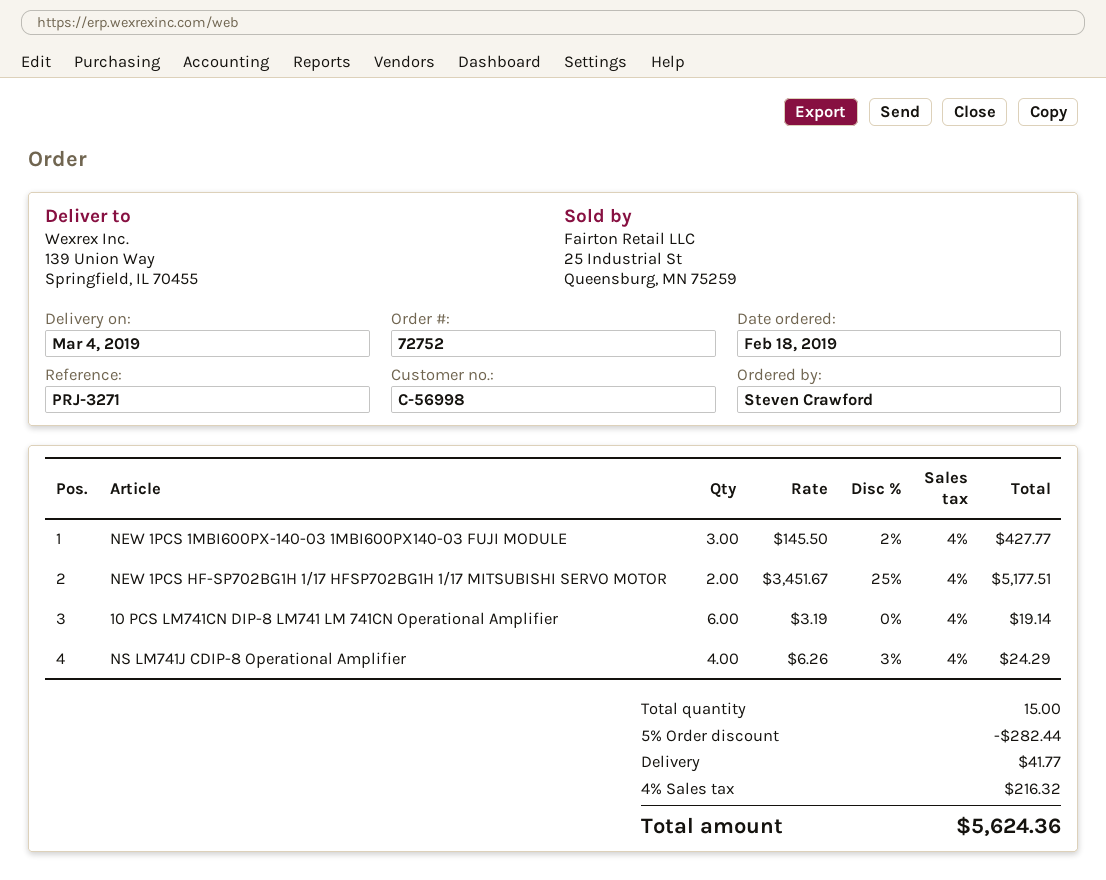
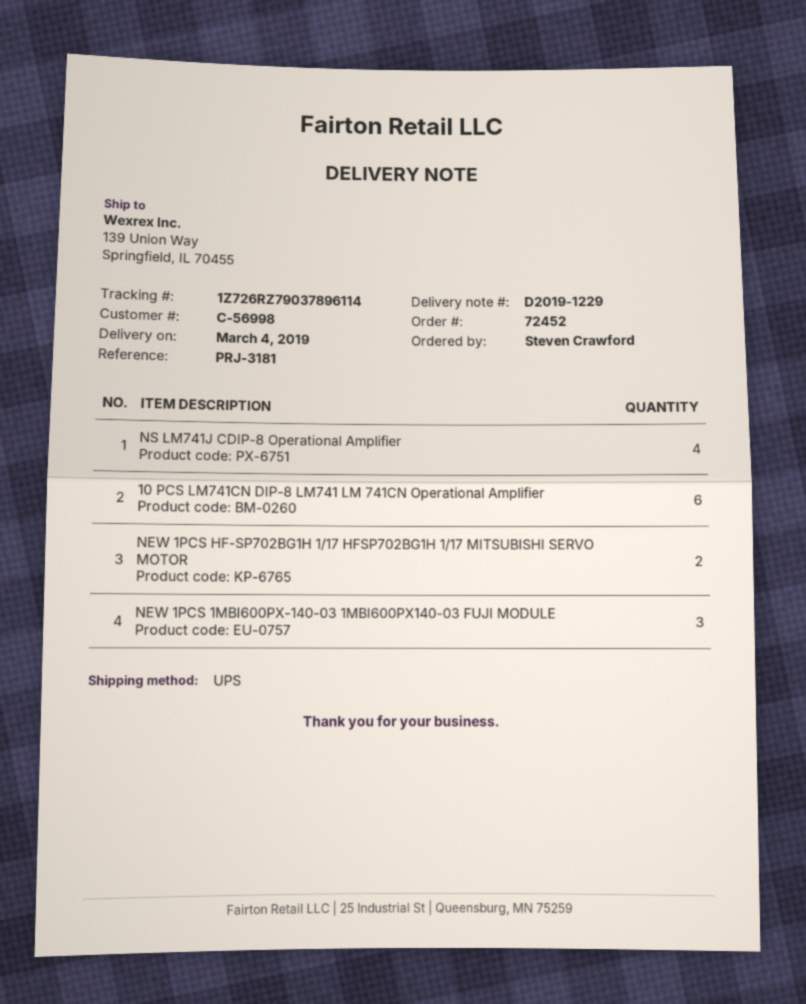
order number: 72752 -> 72452
reference: PRJ-3271 -> PRJ-3181

